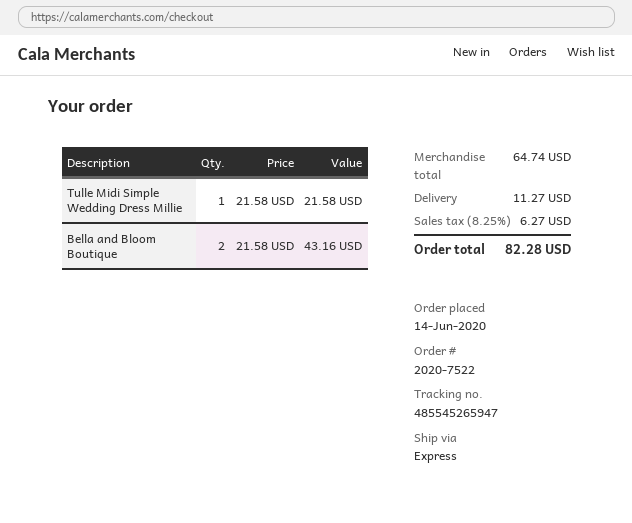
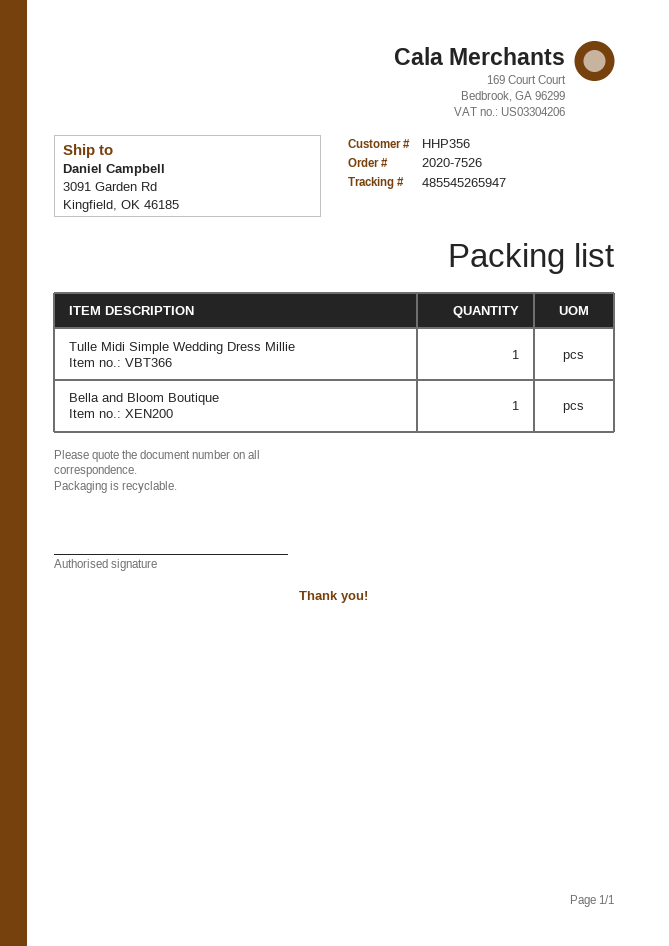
order number: 2020-7522 -> 2020-7526
Bella and Bloom Boutique: 2 -> 1

